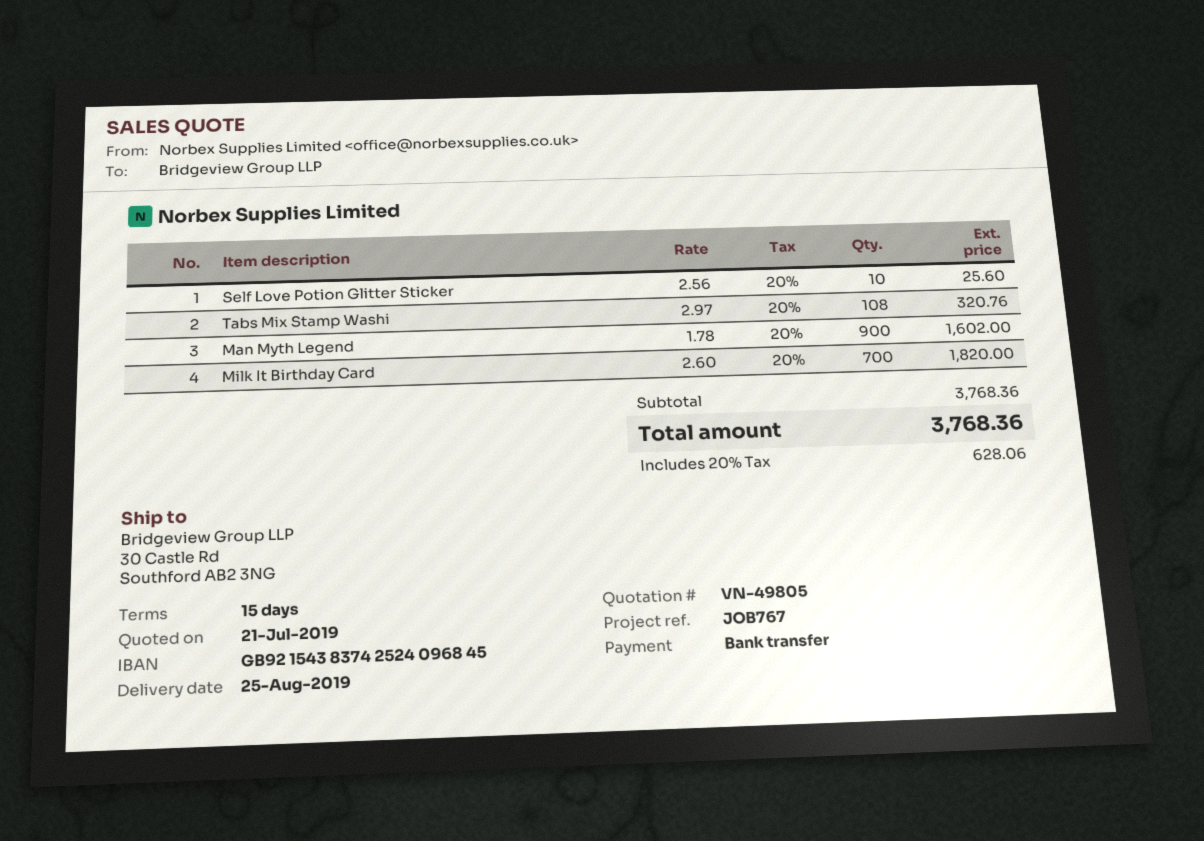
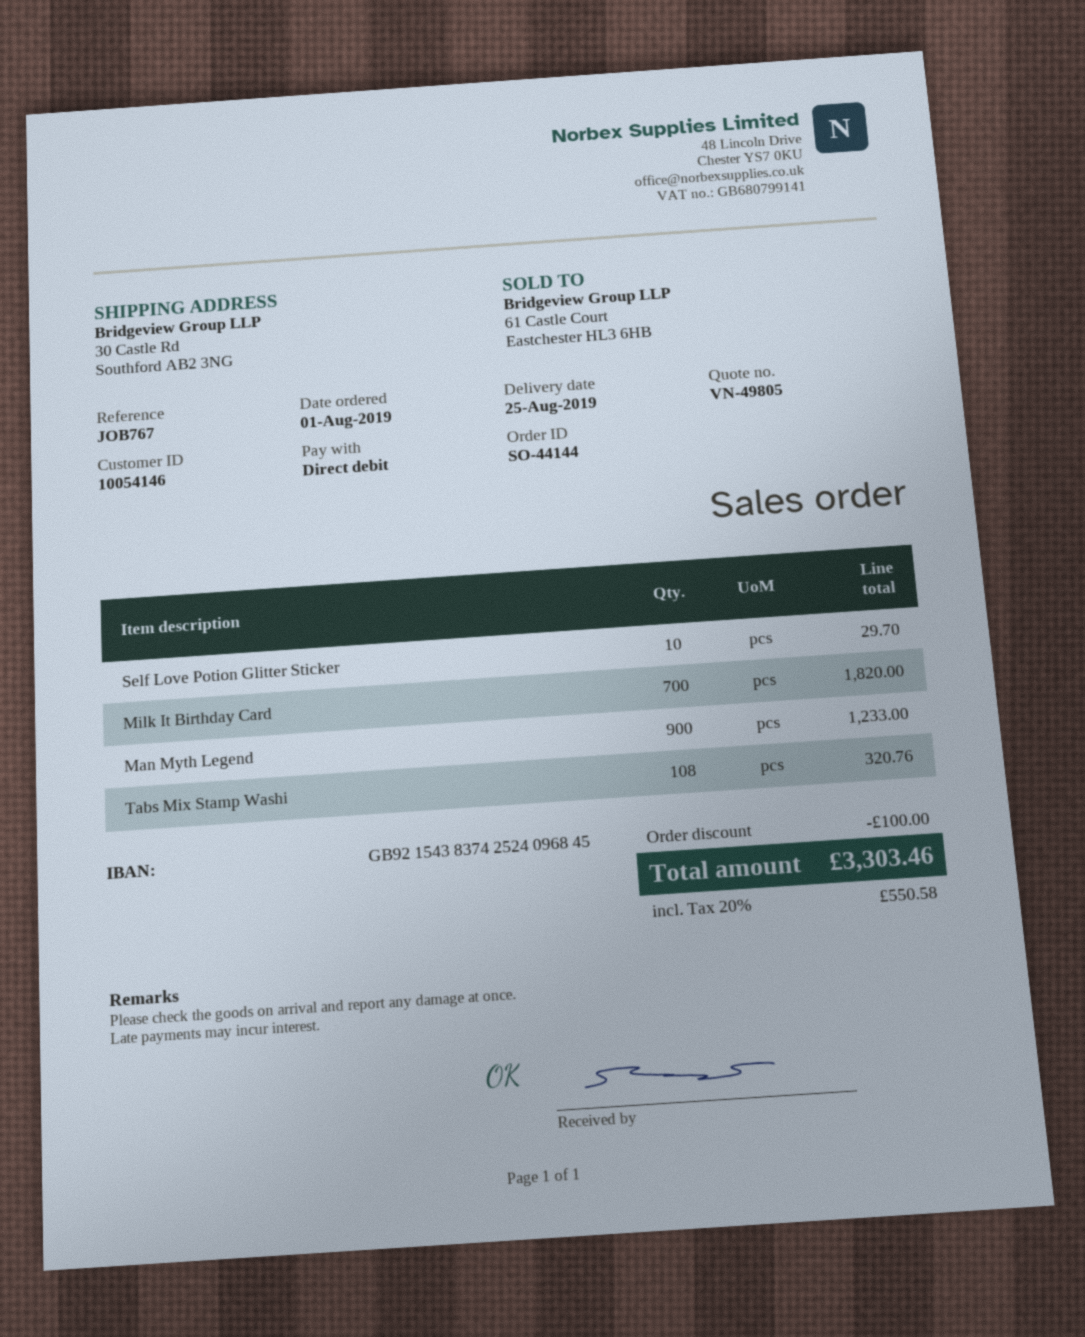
payment method: bank transfer -> direct debit
Self Love Potion Glitter Sticker: 10 for 25.60 -> 10 for 29.70
Man Myth Legend: 900 for 1602.00 -> 900 for 1233.00
discount: none -> 100.00
tax: 20% = 628.06 -> 20% = 550.58
total: 3768.36 -> 3303.46

